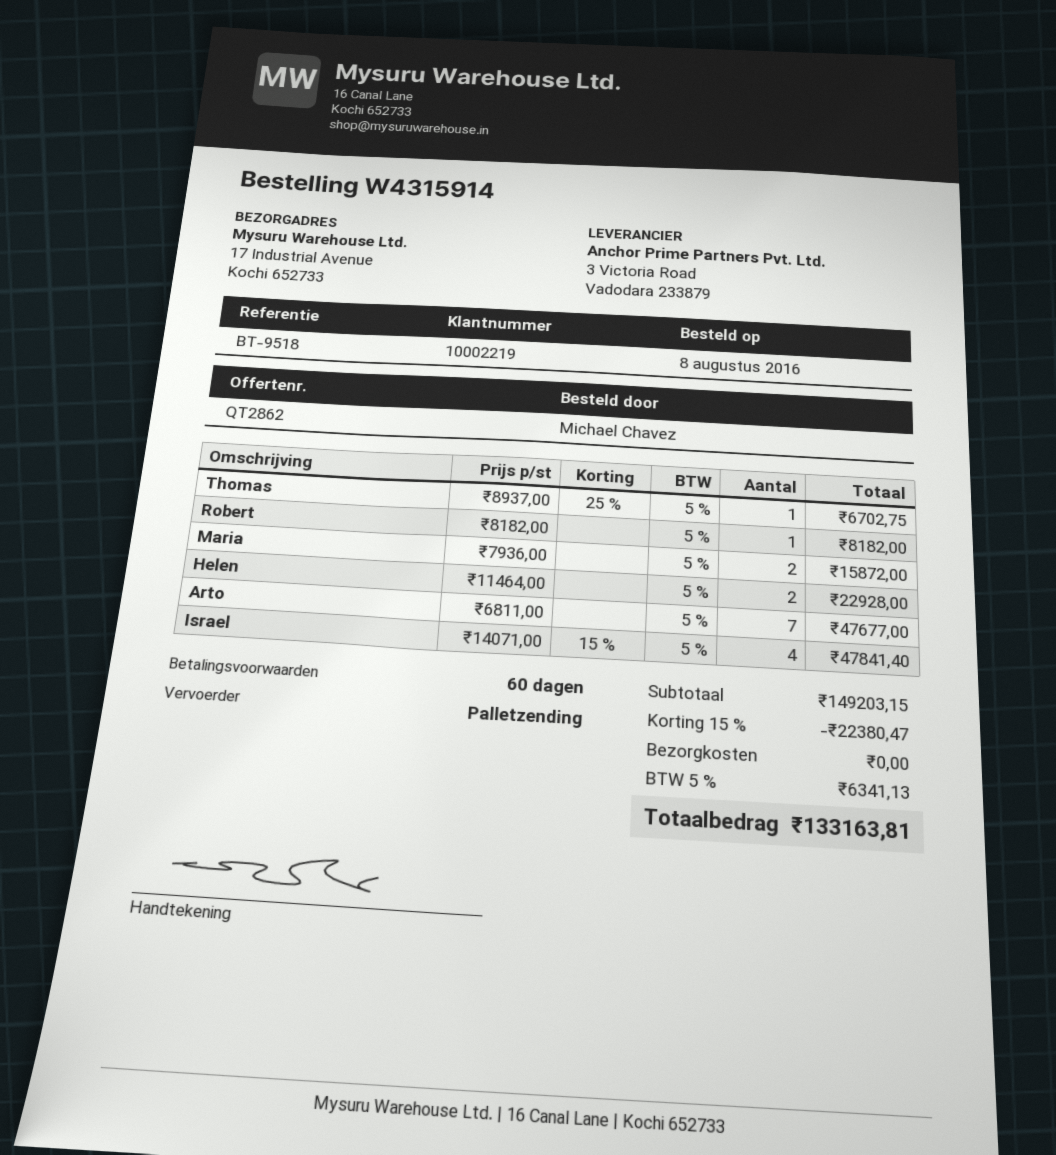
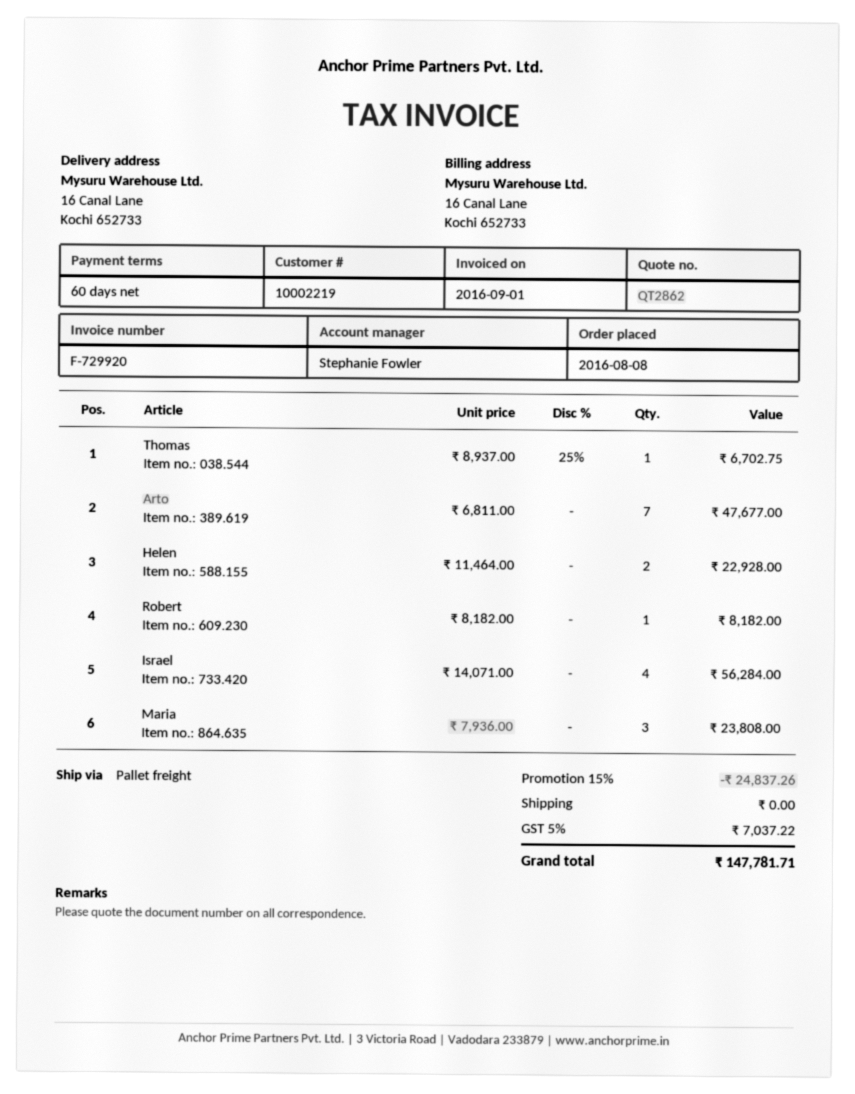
ship to: 17 Industrial Avenue, Kochi 652733 -> 16 Canal Lane, Kochi 652733
Maria: 2 x 7936.00 = 15872.00 -> 3 x 7936.00 = 23808.00
Israel: 4 x 14071.00 - 15% = 47841.40 -> 4 x 14071.00 = 56284.00
discount: 15% = 22380.47 -> 15% = 24837.26
tax: 5% = 6341.13 -> 5% = 7037.22
total: 133163.81 -> 147781.71

